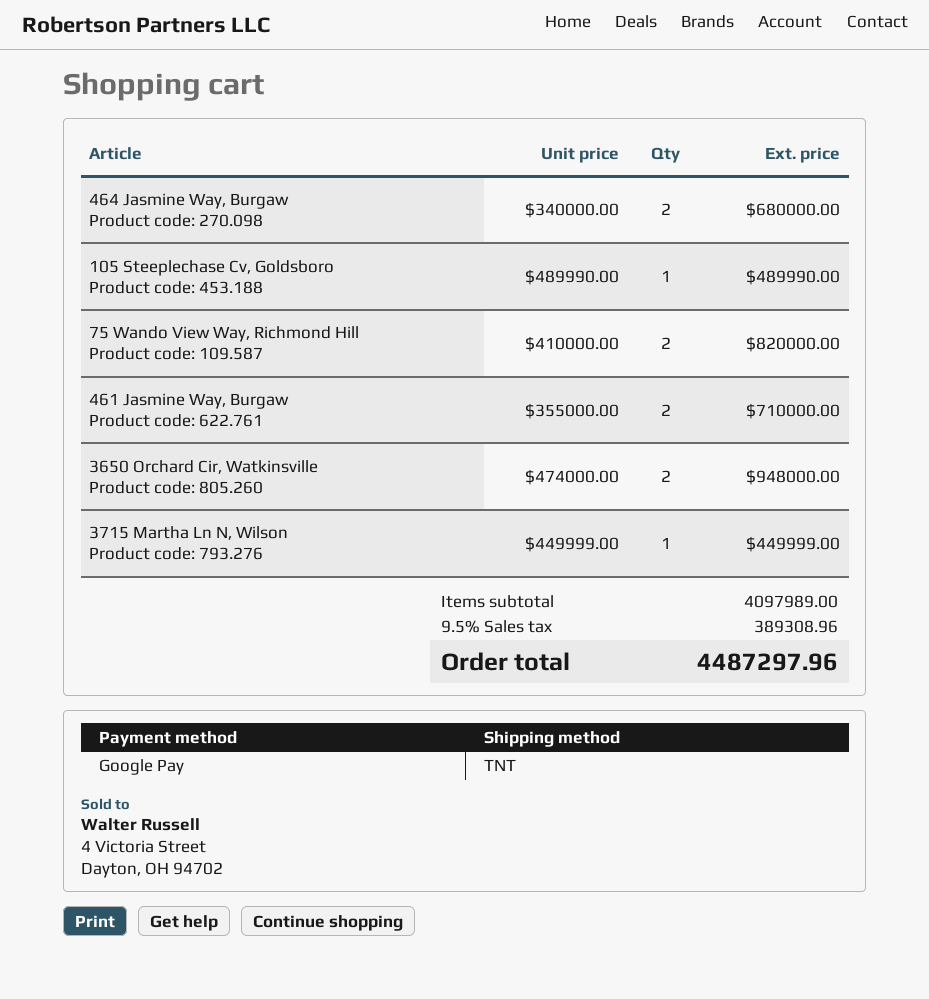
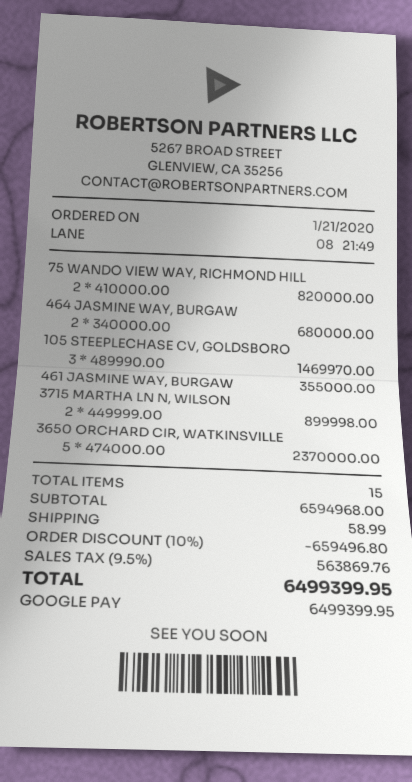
105 Steeplechase Cv, Goldsboro: 1 x 489990.00 = 489990.00 -> 3 x 489990.00 = 1469970.00
461 Jasmine Way, Burgaw: 2 x 355000.00 = 710000.00 -> 1 x 355000.00 = 355000.00
3650 Orchard Cir, Watkinsville: 2 x 474000.00 = 948000.00 -> 5 x 474000.00 = 2370000.00
3715 Martha Ln N, Wilson: 1 x 449999.00 = 449999.00 -> 2 x 449999.00 = 899998.00
subtotal: 4097989.00 -> 6594968.00
discount: none -> 10% = 659496.80
shipping: none -> 58.99
tax: 9.5% = 389308.96 -> 9.5% = 563869.76
total: 4487297.96 -> 6499399.95

